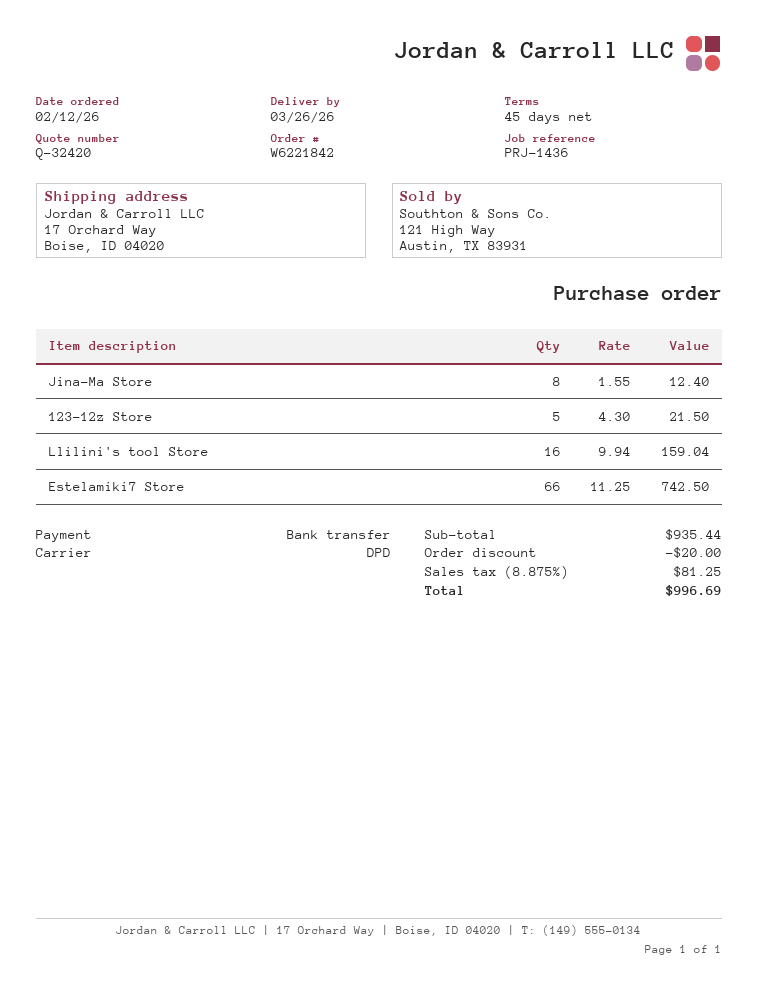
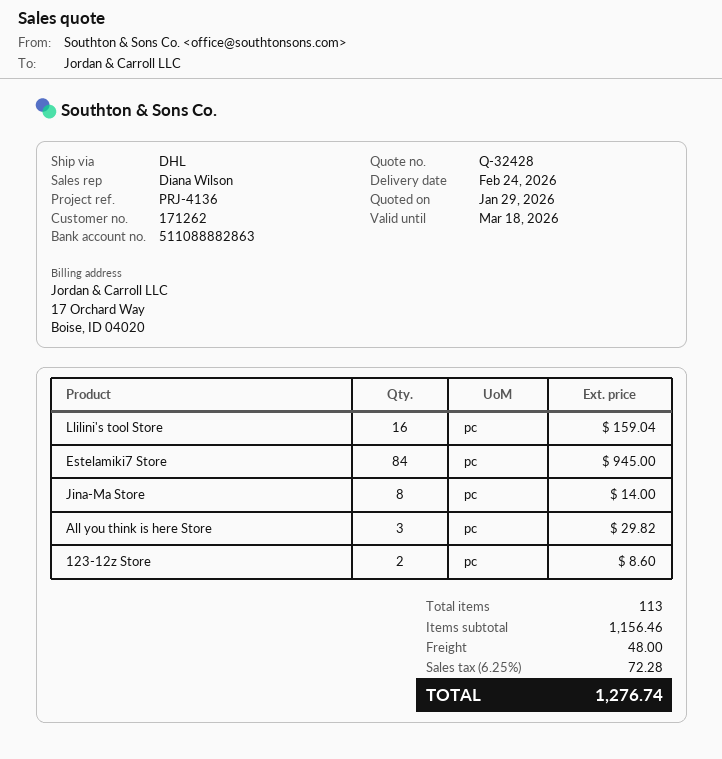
quote number: Q-32420 -> Q-32428
delivery date: 2026-03-26 -> 2026-02-24
reference: PRJ-1436 -> PRJ-4136
shipping method: DPD -> DHL
Jina-Ma Store: 8 for 12.40 -> 8 for 14.00
123-12z Store: 5 for 21.50 -> 2 for 8.60
Estelamiki7 Store: 66 for 742.50 -> 84 for 945.00
All you think is here Store: none -> 3 for 29.82
subtotal: 935.44 -> 1156.46
discount: 20.00 -> none
shipping: none -> 48.00
tax: 8.875% = 81.25 -> 6.25% = 72.28
total: 996.69 -> 1276.74

